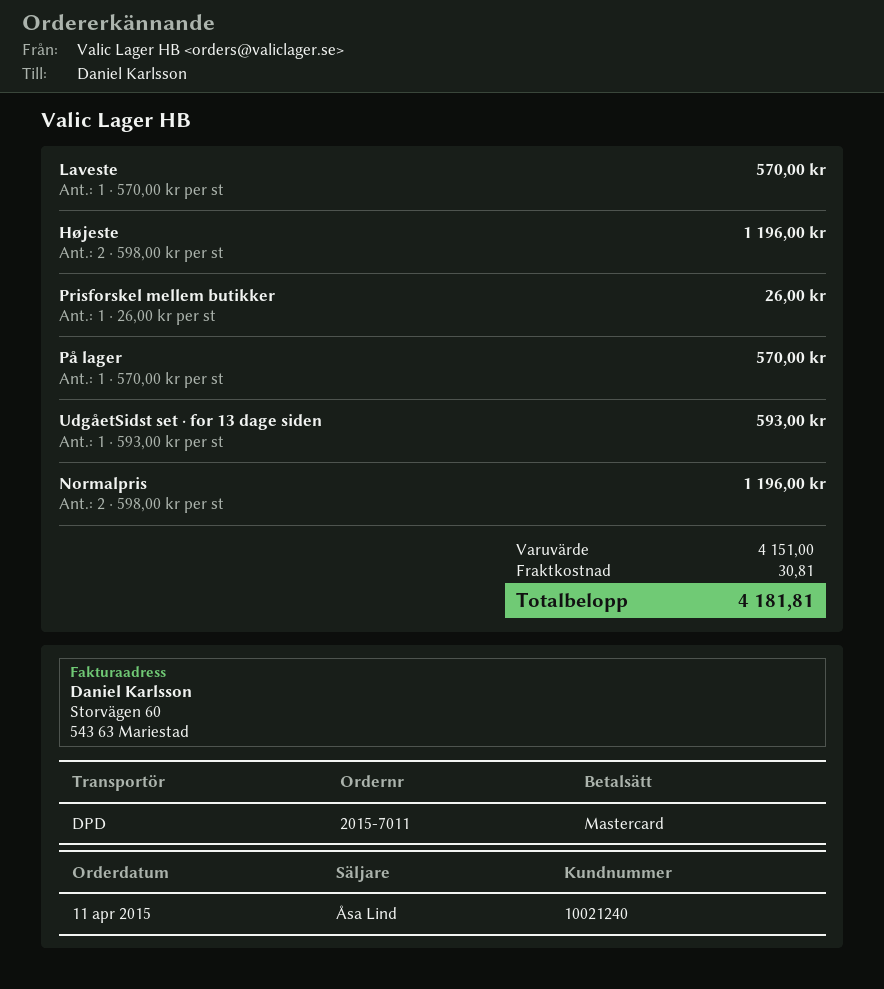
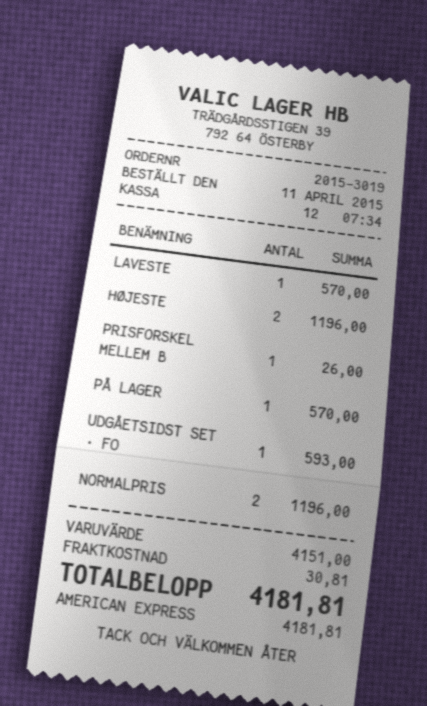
order number: 2015-7011 -> 2015-3019
payment method: Mastercard -> American Express

